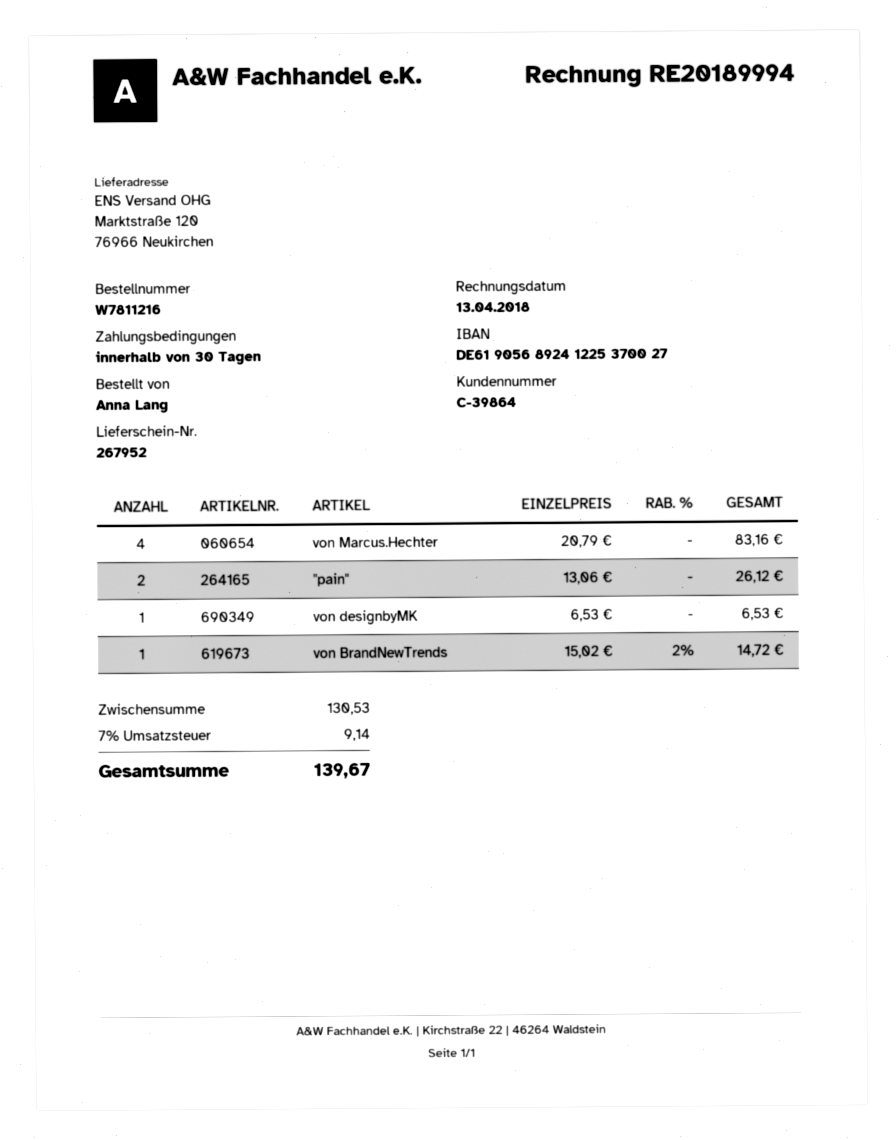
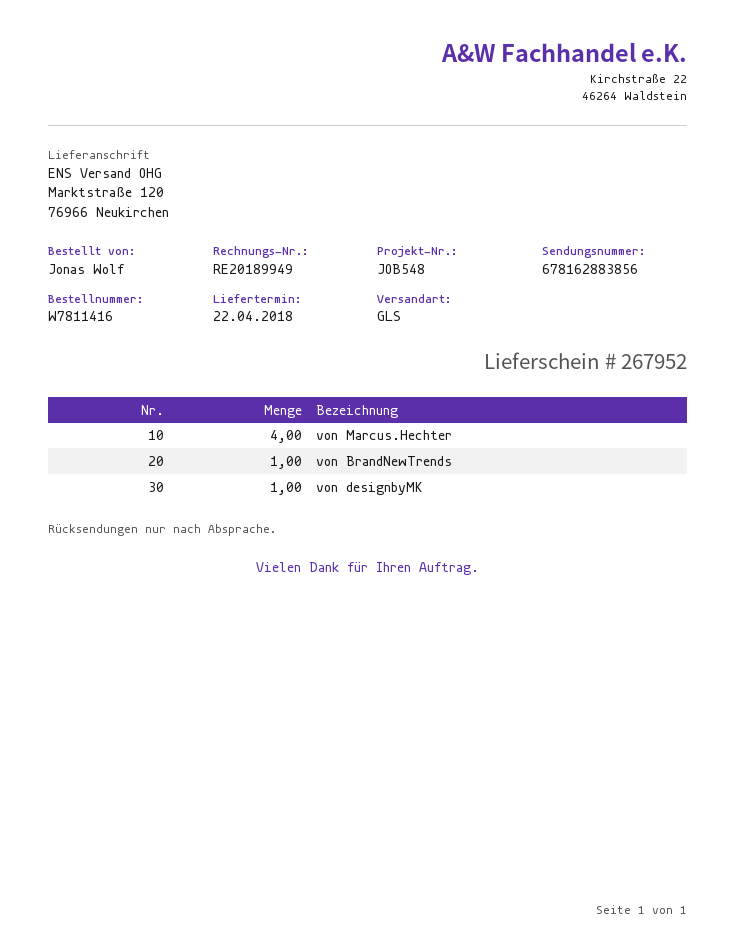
order number: W7811216 -> W7811416
invoice number: RE20189994 -> RE20189949
ordered by: Anna Lang -> Jonas Wolf
"pain": 2 -> none

